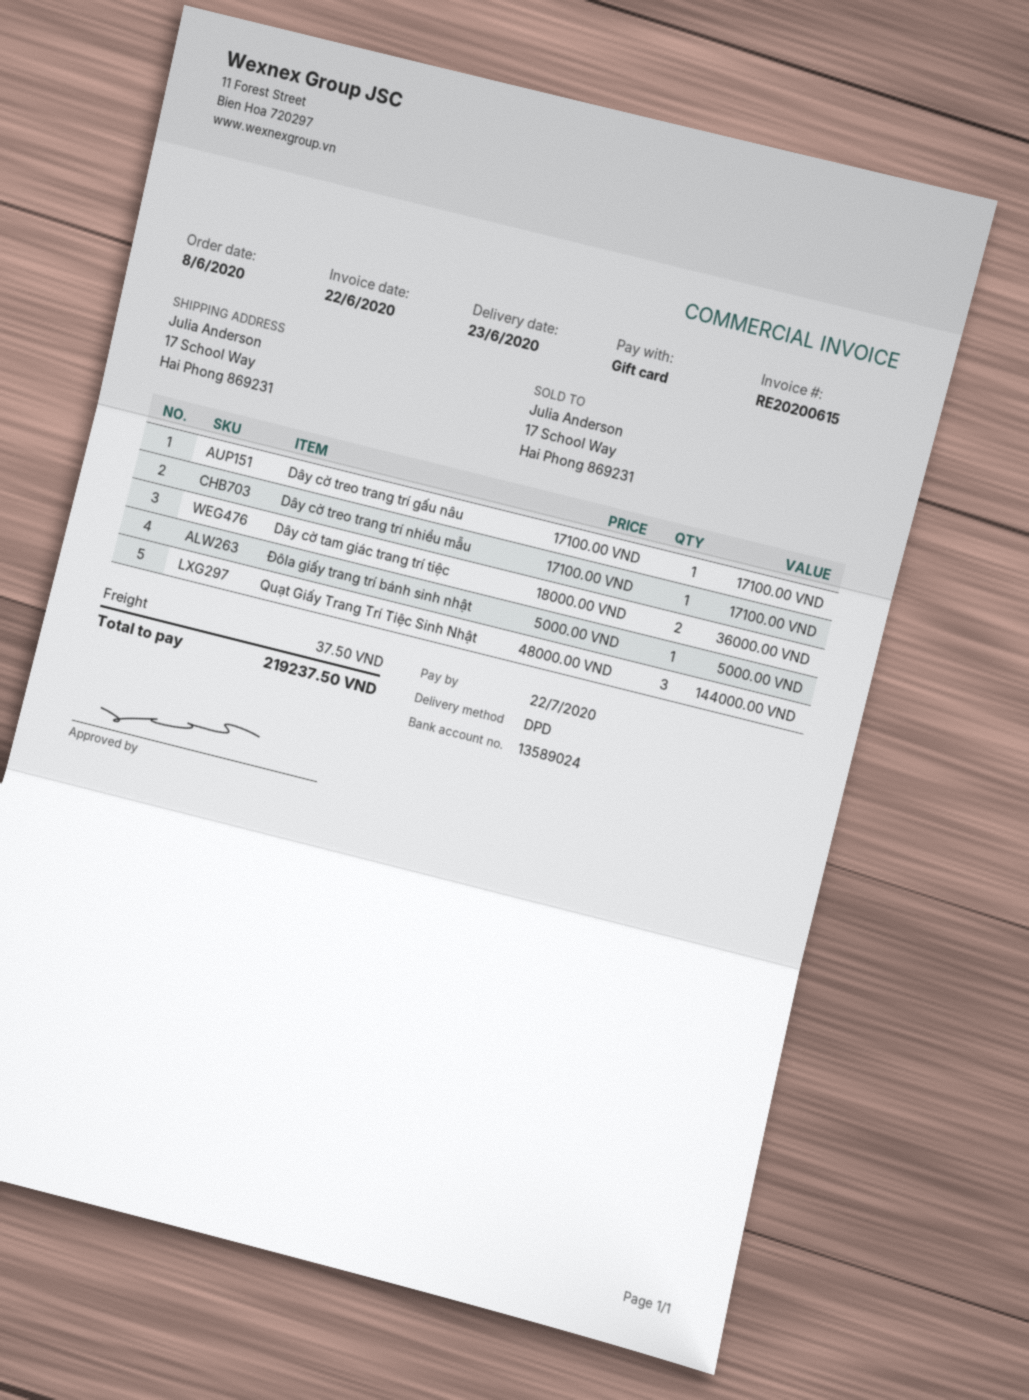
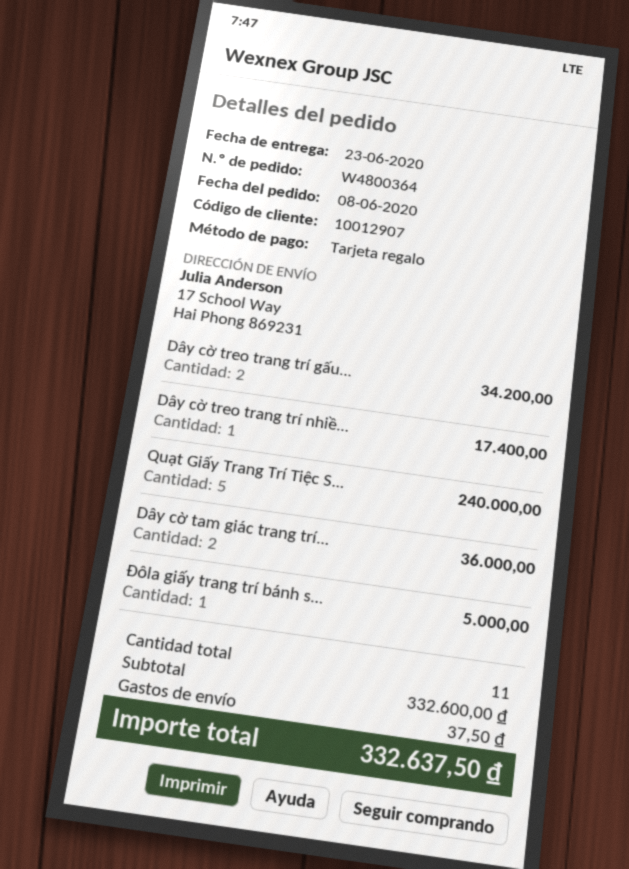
Dây cờ treo trang trí gấu nâu: 1 for 17100.00 -> 2 for 34200.00
Dây cờ treo trang trí nhiều mẫu: 1 for 17100.00 -> 1 for 17400.00
Quạt Giấy Trang Trí Tiệc Sinh Nhật: 3 for 144000.00 -> 5 for 240000.00
total: 219237.50 -> 332637.50

